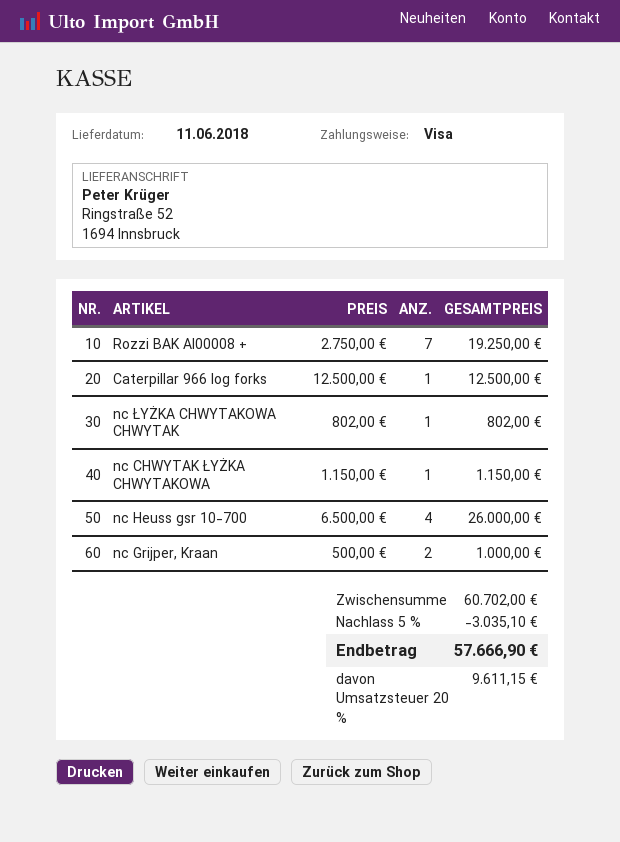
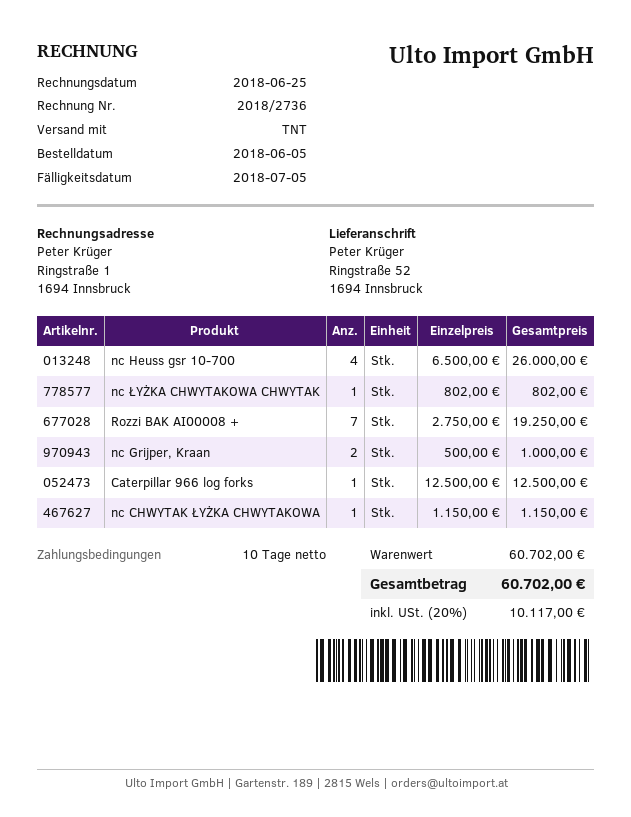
discount: 5% = 3035.10 -> none
tax: 20% = 9611.15 -> 20% = 10117.00
total: 57666.90 -> 60702.00

